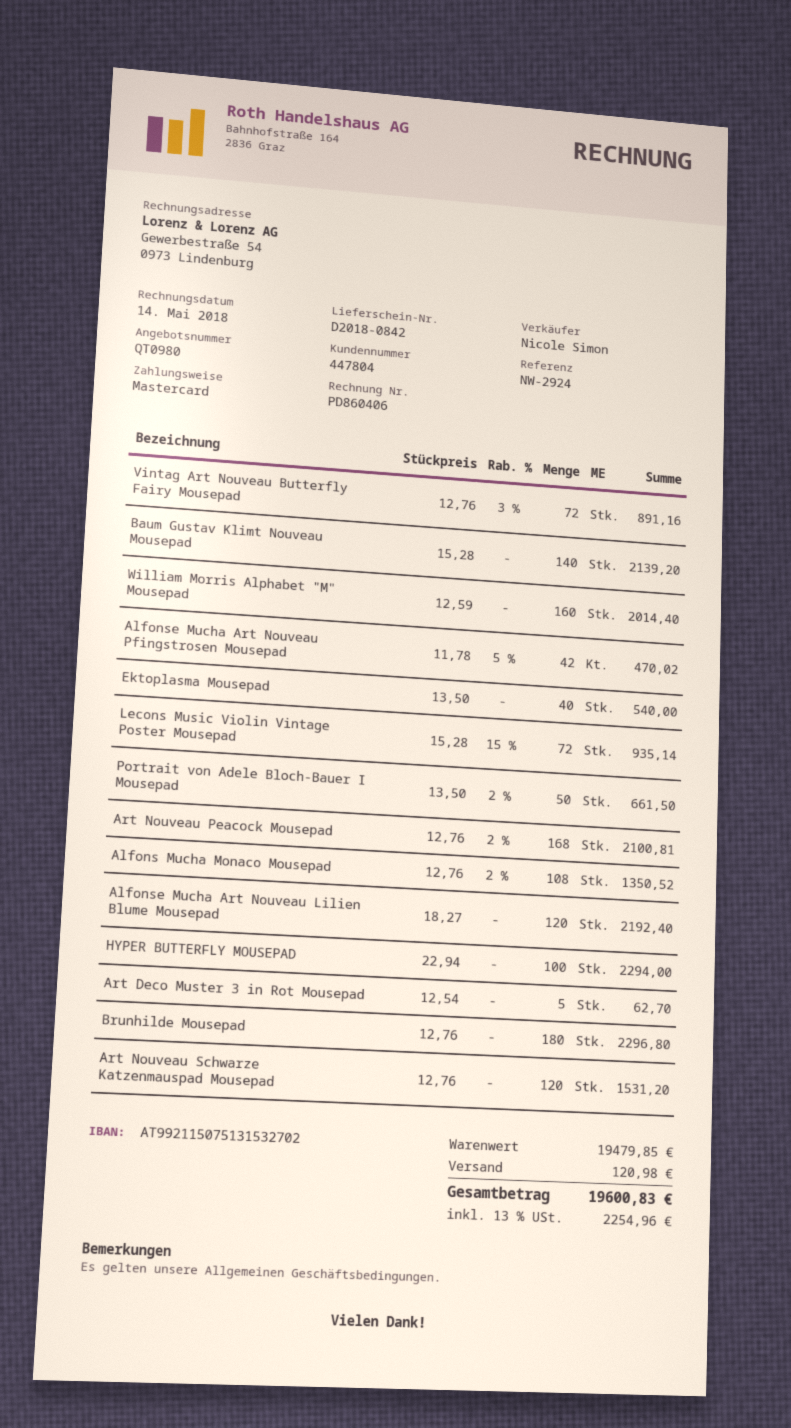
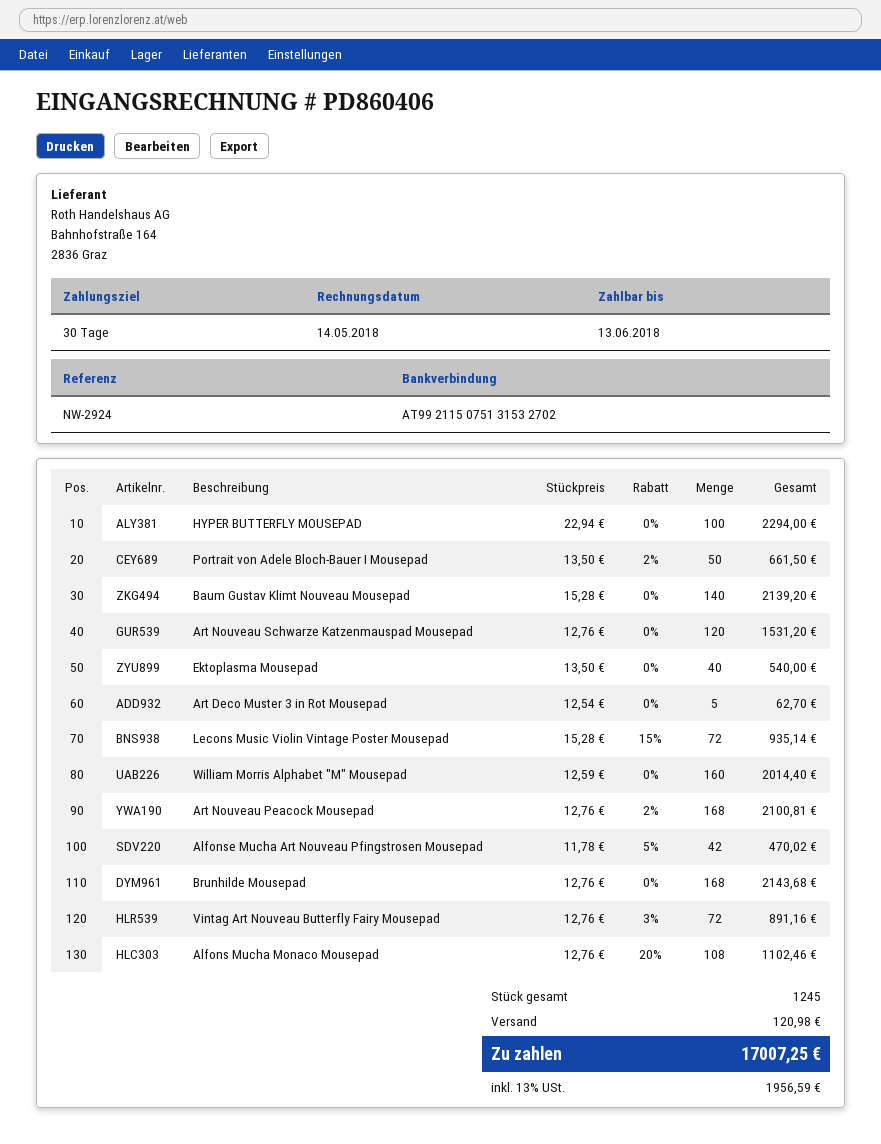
Alfons Mucha Monaco Mousepad: 108 x 12.76 - 2% = 1350.52 -> 108 x 12.76 - 20% = 1102.46
Alfonse Mucha Art Nouveau Lilien Blume Mousepad: 120 x 18.27 = 2192.40 -> none
Brunhilde Mousepad: 180 x 12.76 = 2296.80 -> 168 x 12.76 = 2143.68
tax: 13% = 2254.96 -> 13% = 1956.59
total: 19600.83 -> 17007.25

